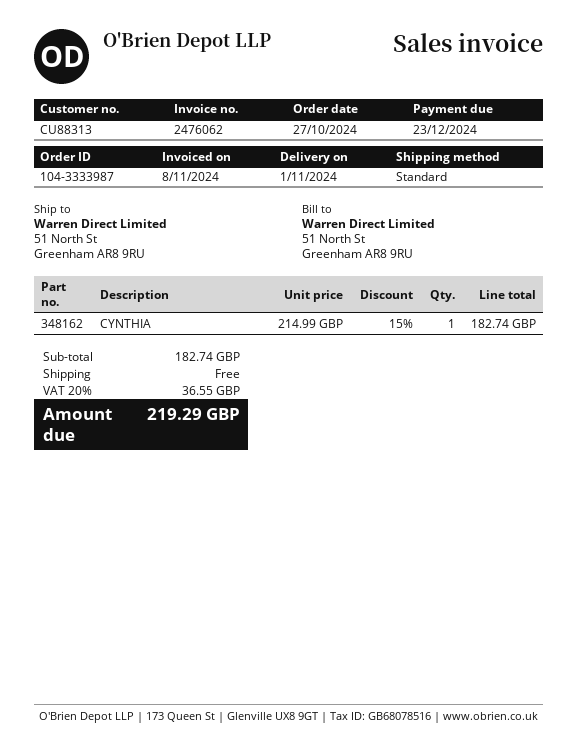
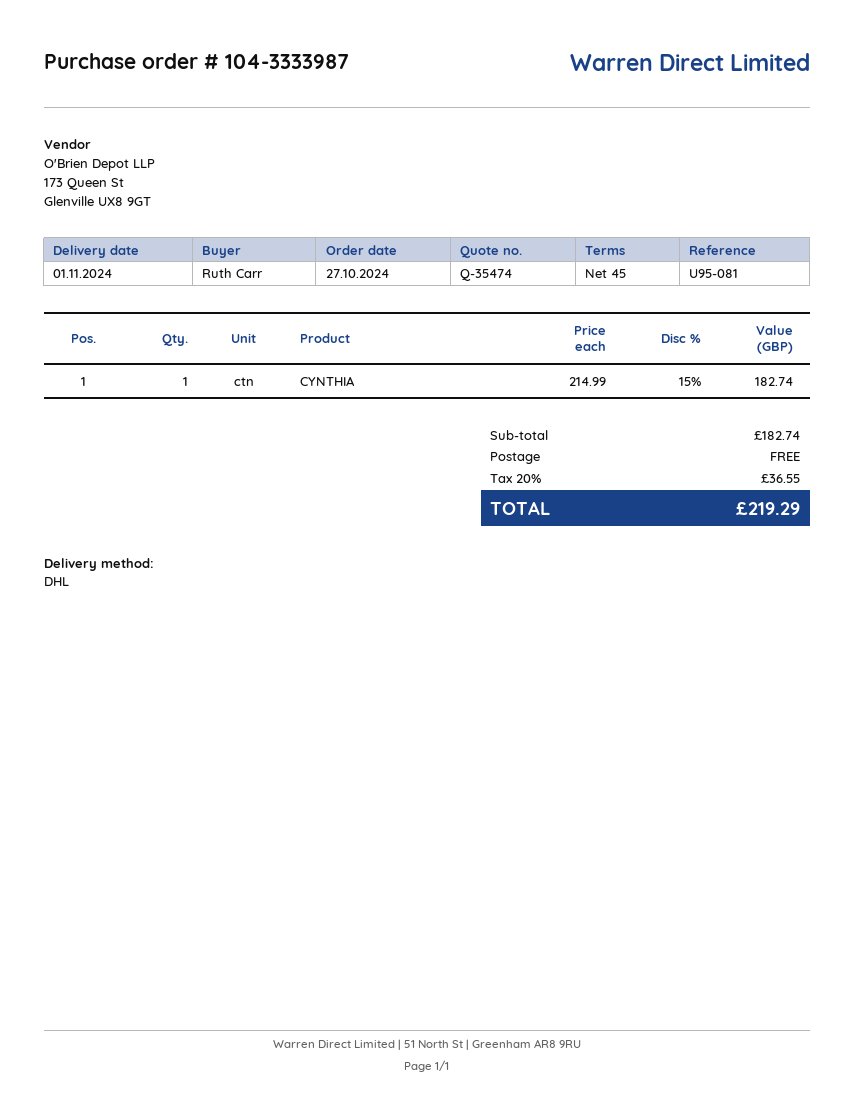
shipping method: standard -> DHL

